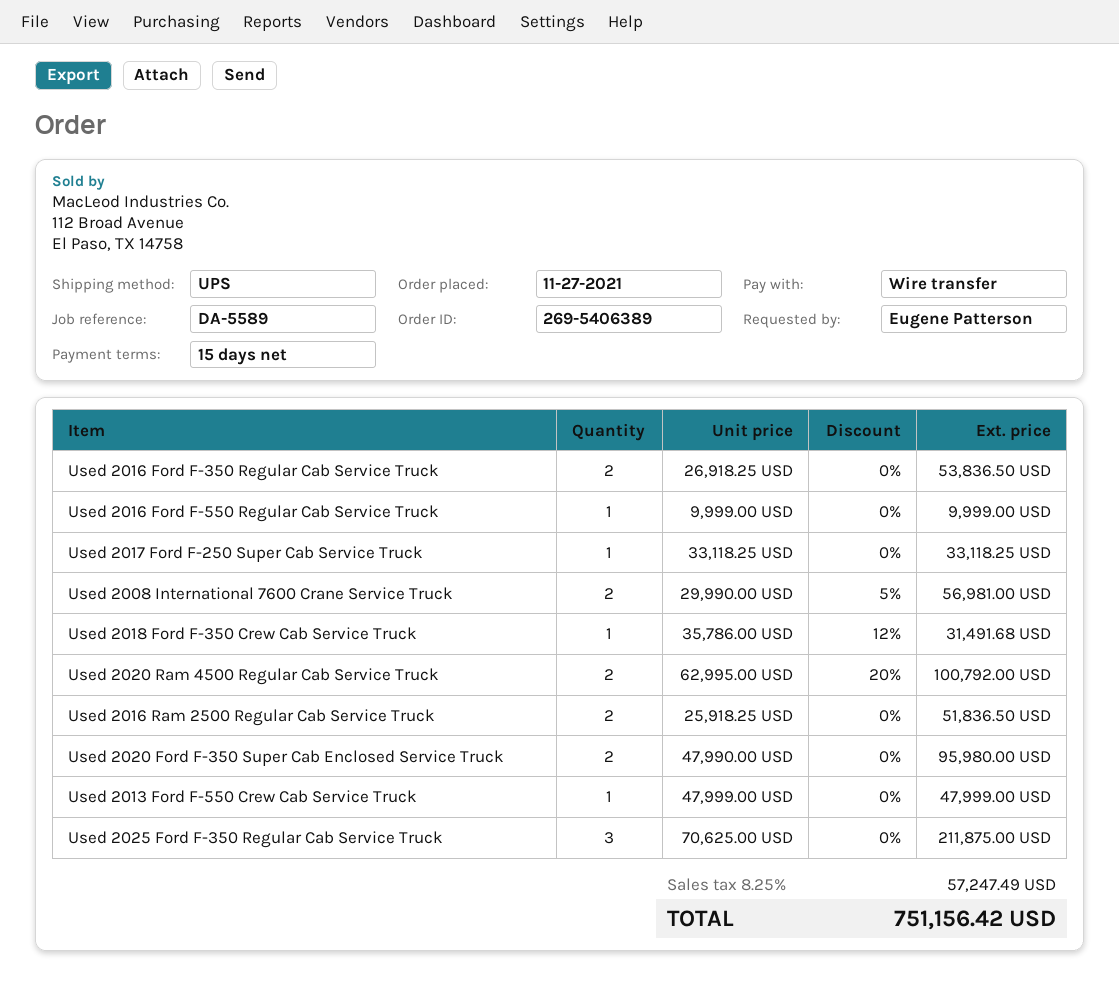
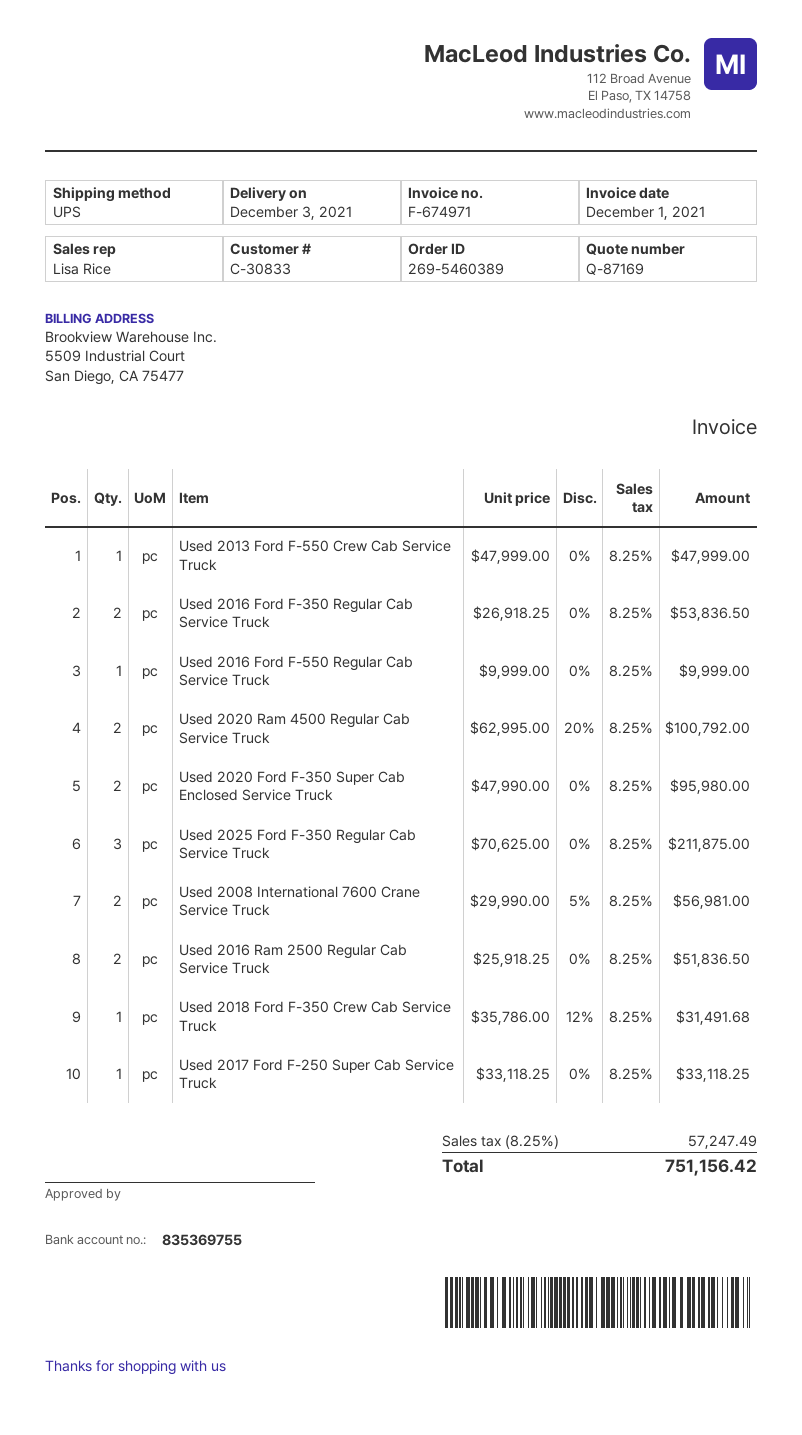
order number: 269-5406389 -> 269-5460389

